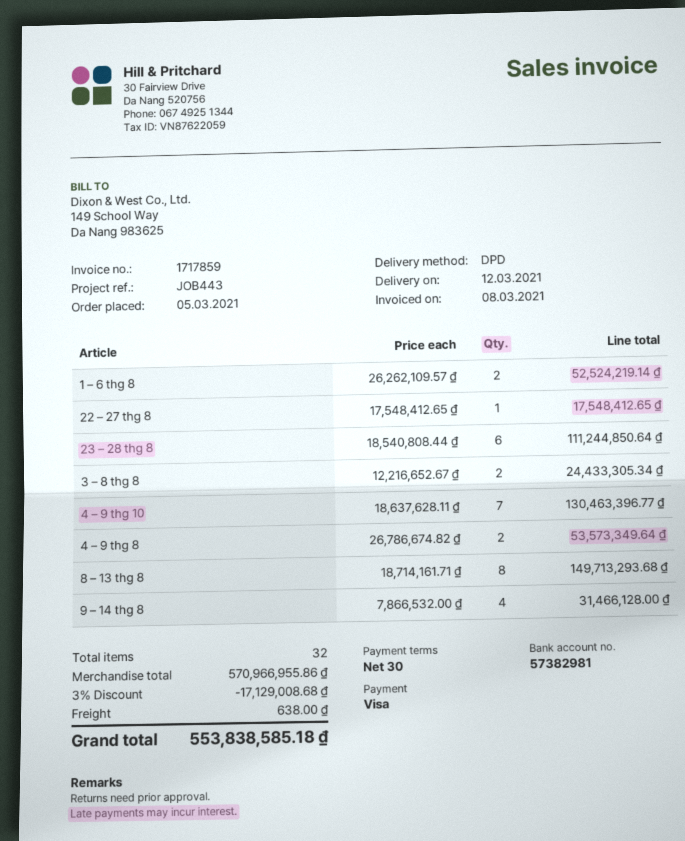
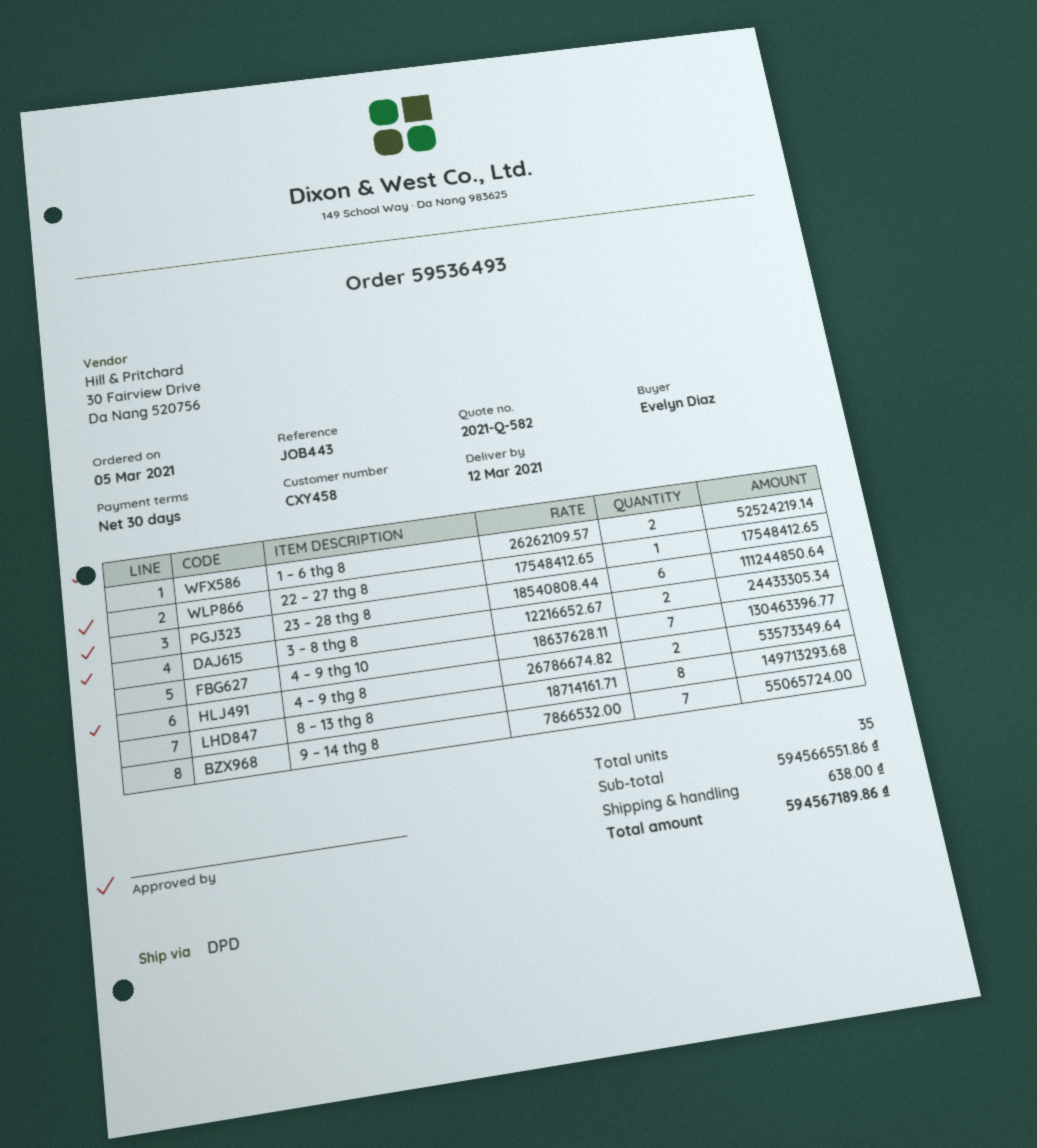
9 – 14 thg 8: 4 x 7866532.00 = 31466128.00 -> 7 x 7866532.00 = 55065724.00
total quantity: 32 -> 35
subtotal: 570966955.86 -> 594566551.86
discount: 3% = 17129008.68 -> none
total: 553838585.18 -> 594567189.86

